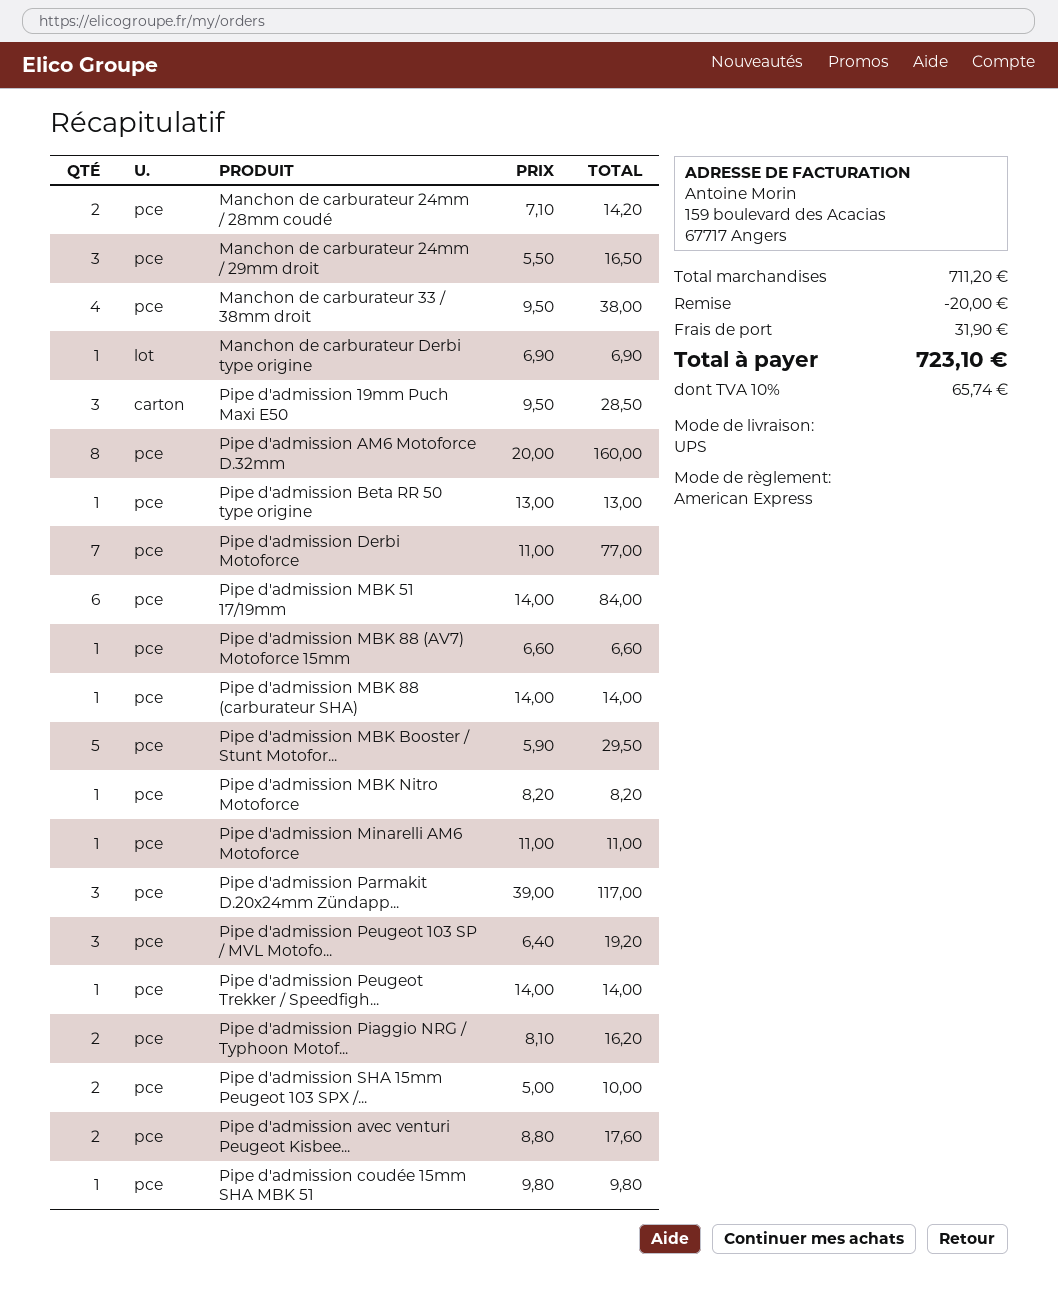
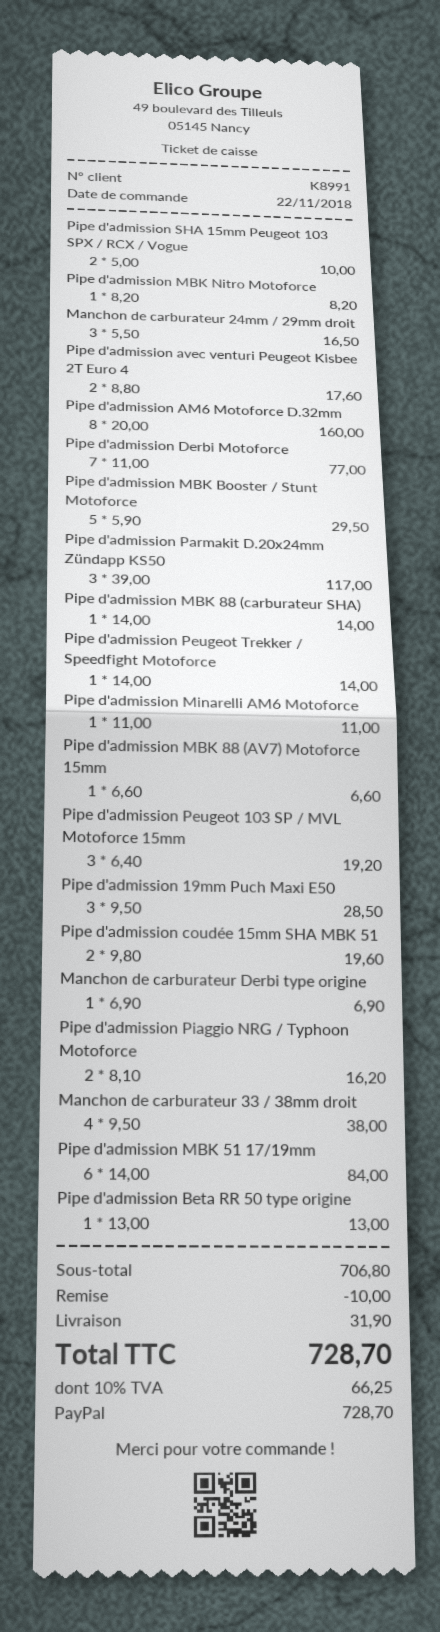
payment method: American Express -> PayPal
Manchon de carburateur 24mm / 28mm coudé: 2 x 7.10 = 14.20 -> none
Pipe d'admission coudée 15mm SHA MBK 51: 1 x 9.80 = 9.80 -> 2 x 9.80 = 19.60
subtotal: 711.20 -> 706.80
discount: 20.00 -> 10.00
tax: 10% = 65.74 -> 10% = 66.25
total: 723.10 -> 728.70

